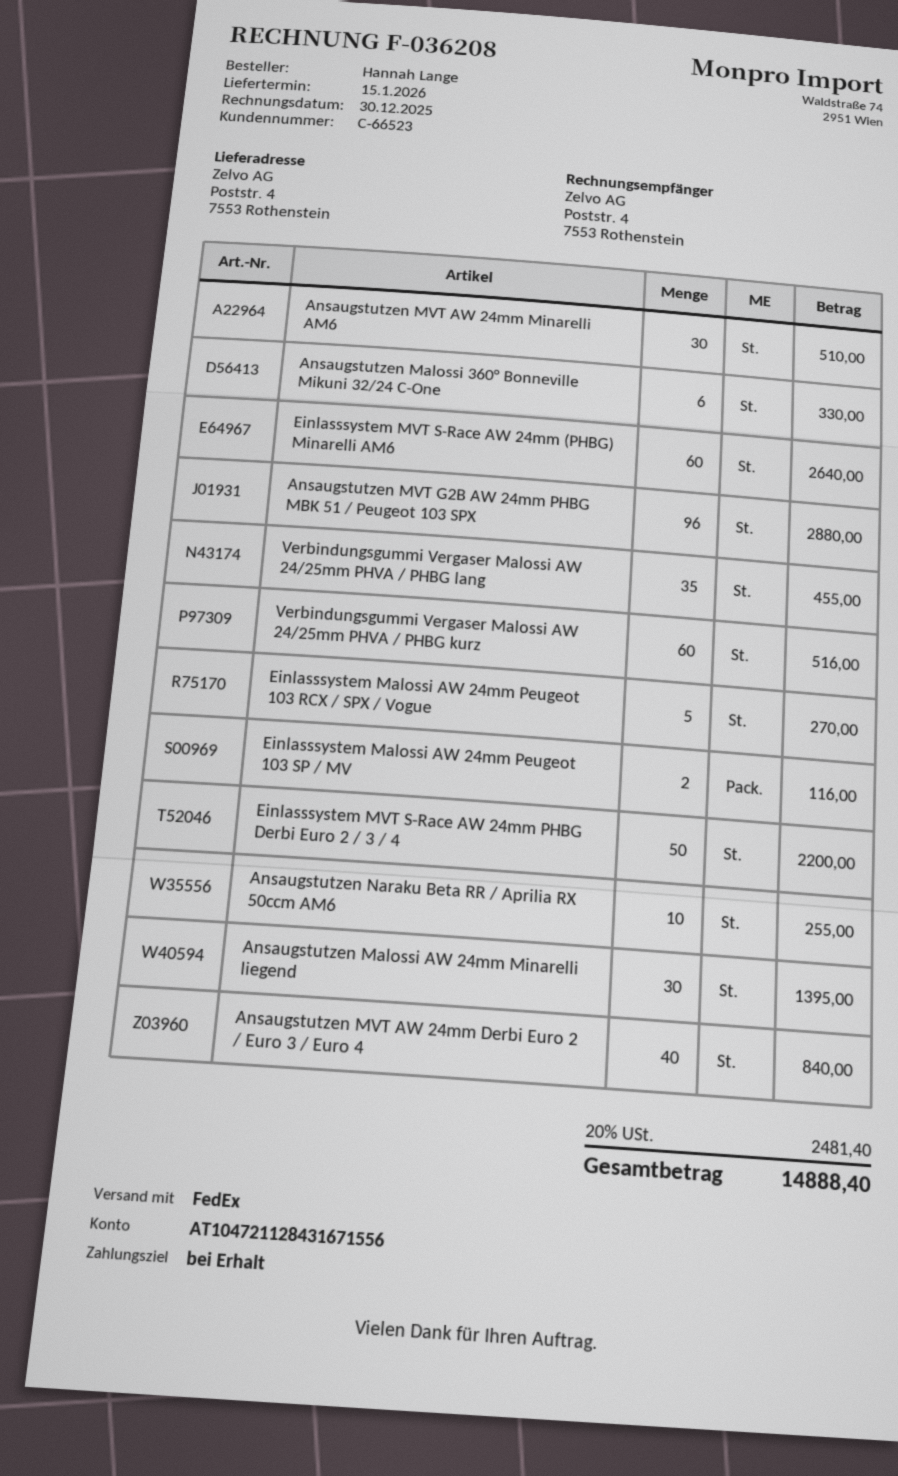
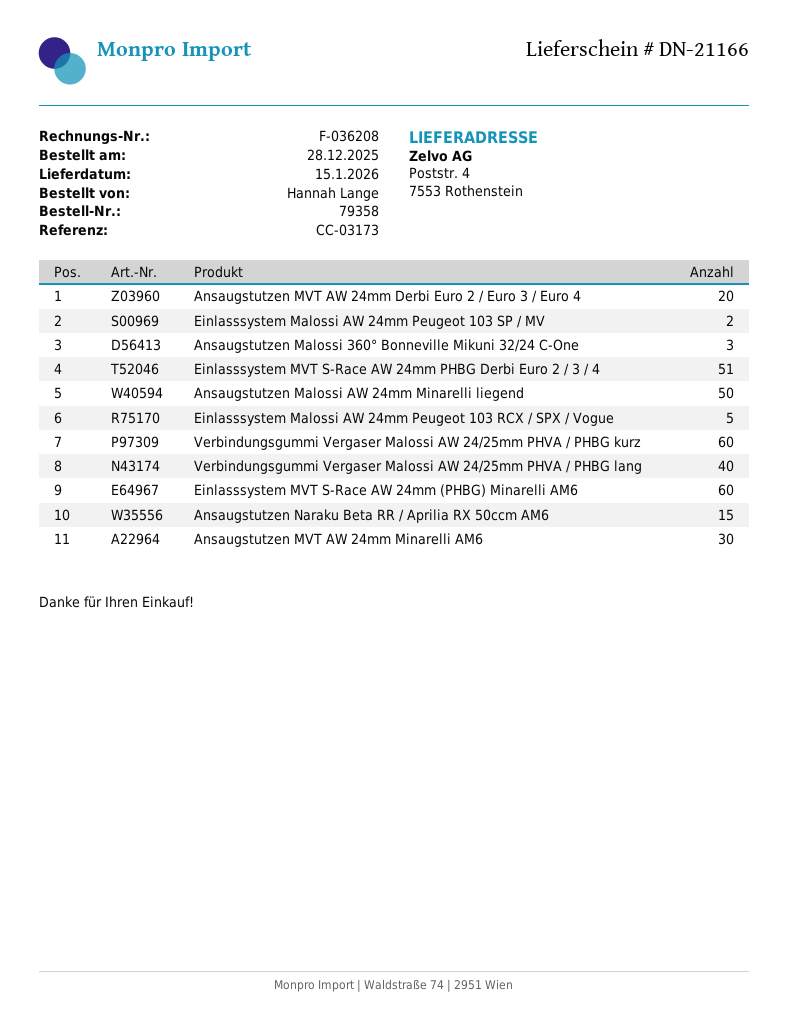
Ansaugstutzen Malossi 360° Bonneville Mikuni 32/24 C-One: 6 -> 3
Ansaugstutzen MVT G2B AW 24mm PHBG MBK 51 / Peugeot 103 SPX: 96 -> none
Verbindungsgummi Vergaser Malossi AW 24/25mm PHVA / PHBG lang: 35 -> 40
Einlasssystem MVT S-Race AW 24mm PHBG Derbi Euro 2 / 3 / 4: 50 -> 51
Ansaugstutzen Naraku Beta RR / Aprilia RX 50ccm AM6: 10 -> 15
Ansaugstutzen Malossi AW 24mm Minarelli liegend: 30 -> 50
Ansaugstutzen MVT AW 24mm Derbi Euro 2 / Euro 3 / Euro 4: 40 -> 20

